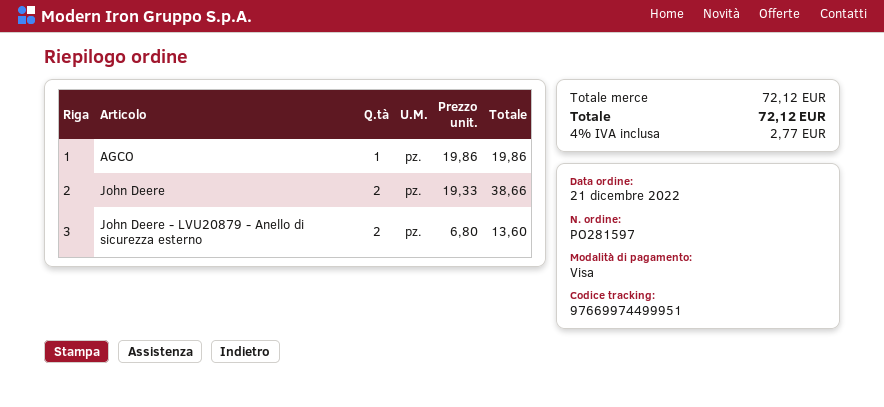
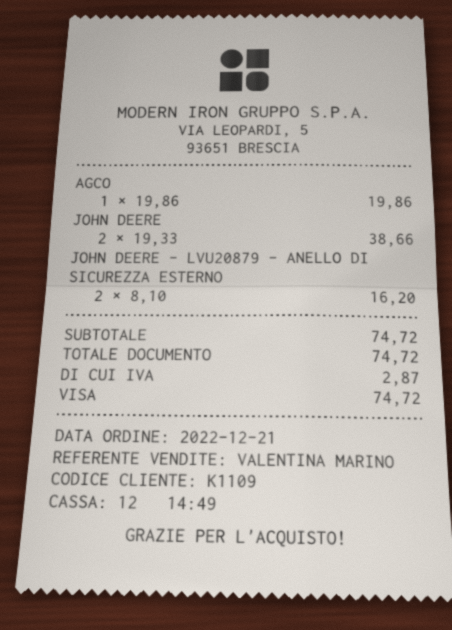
John Deere - LVU20879 - Anello di sicurezza esterno: 2 x 6.80 = 13.60 -> 2 x 8.10 = 16.20
subtotal: 72.12 -> 74.72
tax: 2.77 -> 2.87
total: 72.12 -> 74.72

